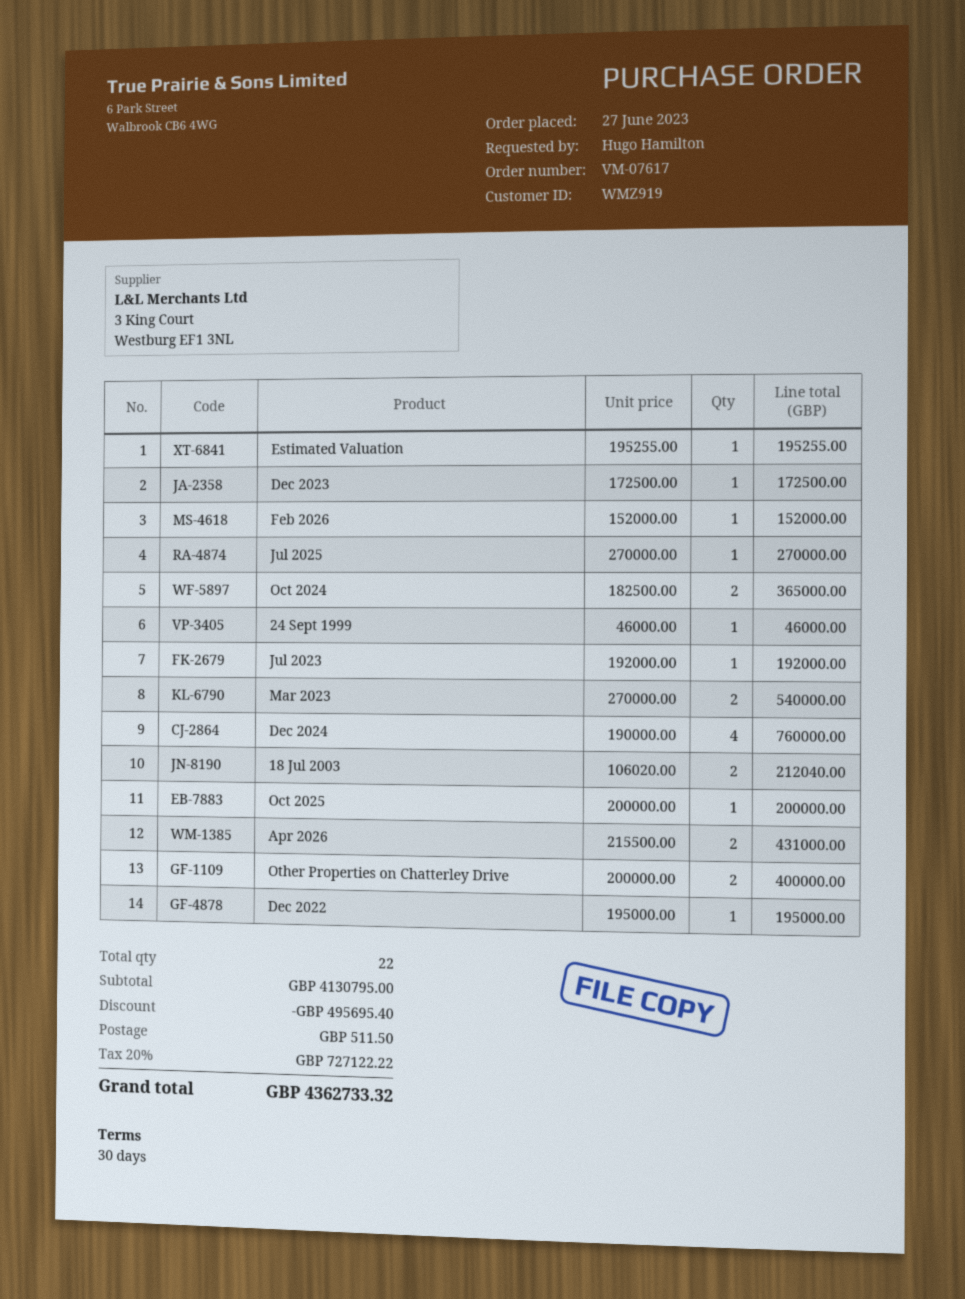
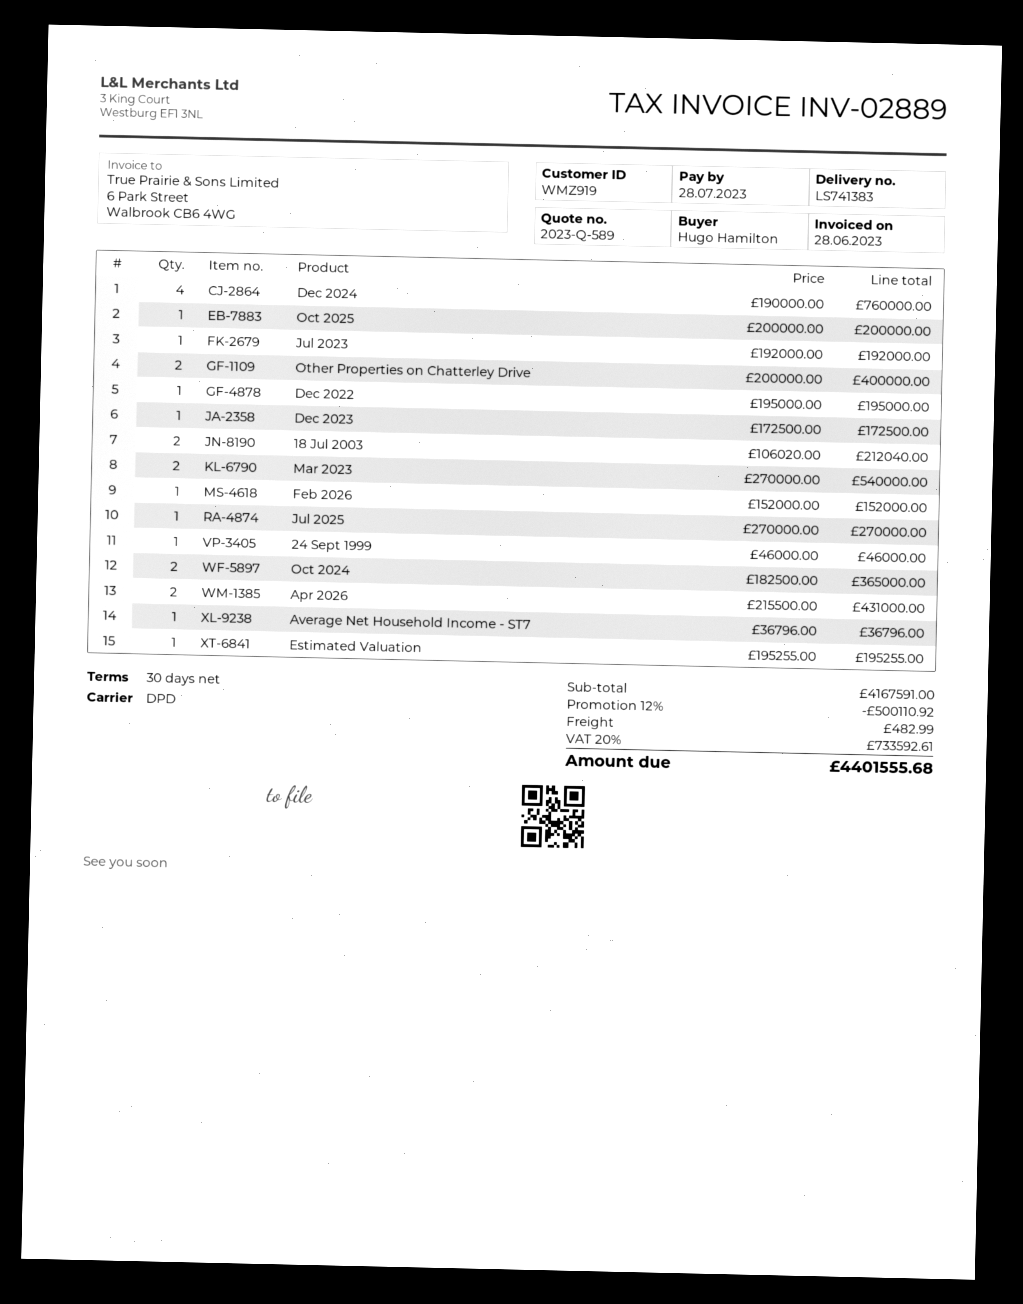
Average Net Household Income - ST7: none -> 1 x 36796.00 = 36796.00
subtotal: 4130795.00 -> 4167591.00
discount: 495695.40 -> 500110.92
shipping: 511.50 -> 482.99
tax: 20% = 727122.22 -> 20% = 733592.61
total: 4362733.32 -> 4401555.68

